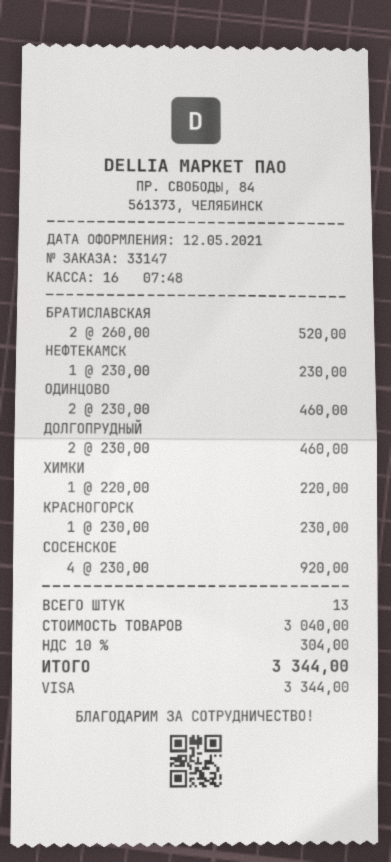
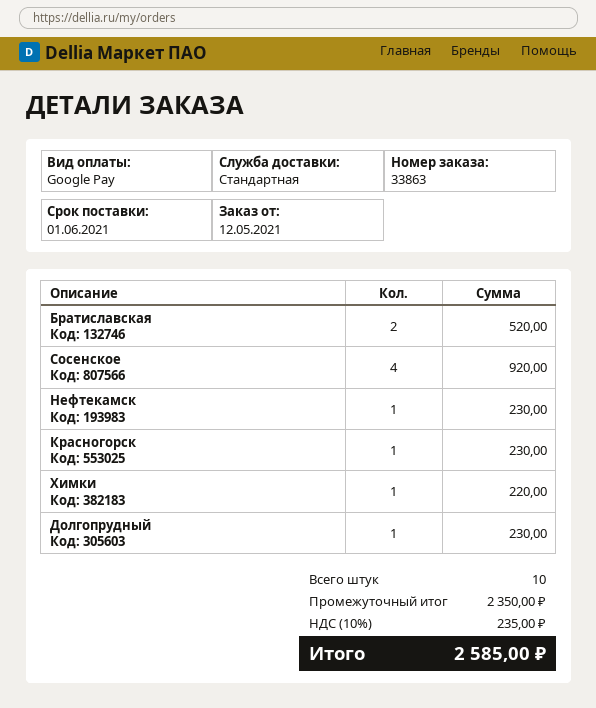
order number: 33147 -> 33863
payment method: Visa -> Google Pay
ОДИНЦОВО: 2 for 460.00 -> none
ДОЛГОПРУДНЫЙ: 2 for 460.00 -> 1 for 230.00
total quantity: 13 -> 10
subtotal: 3040.00 -> 2350.00
tax: 10% = 304.00 -> 10% = 235.00
total: 3344.00 -> 2585.00

